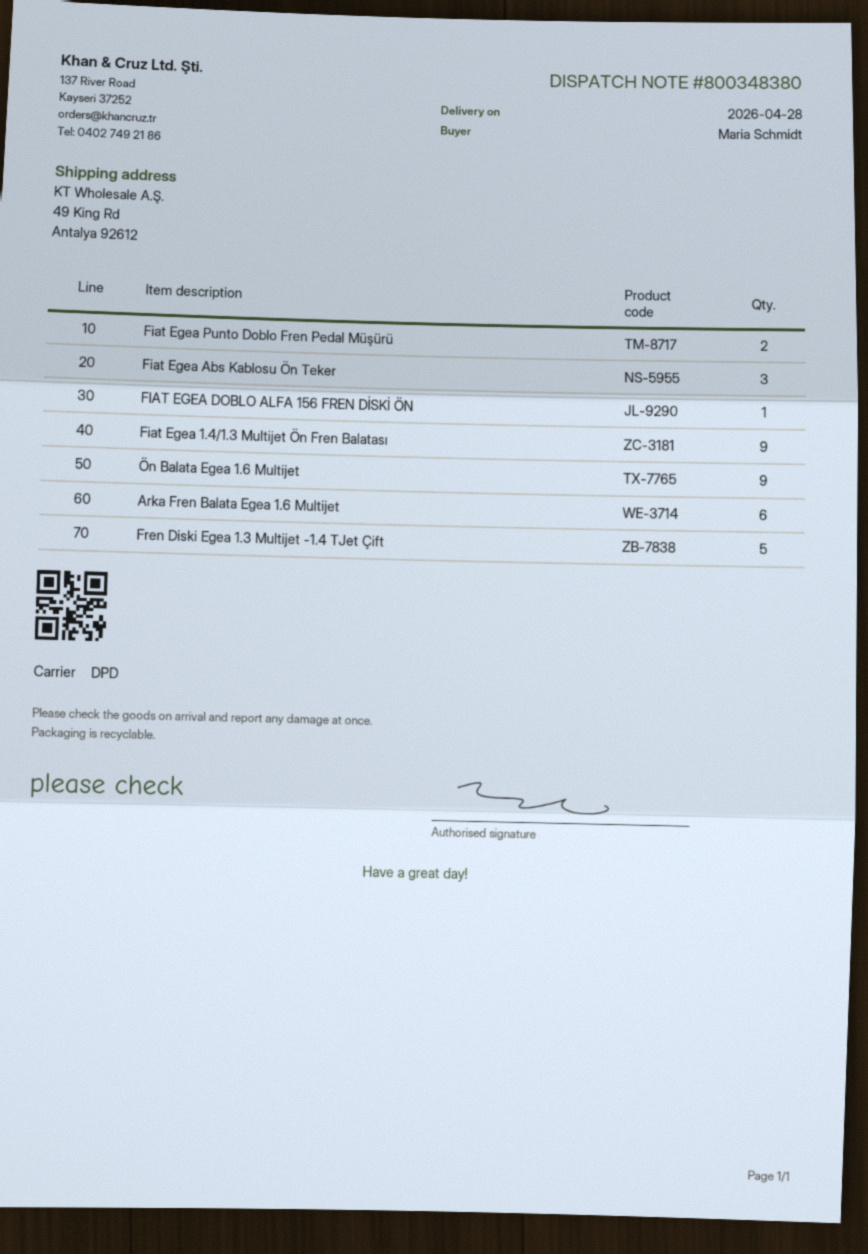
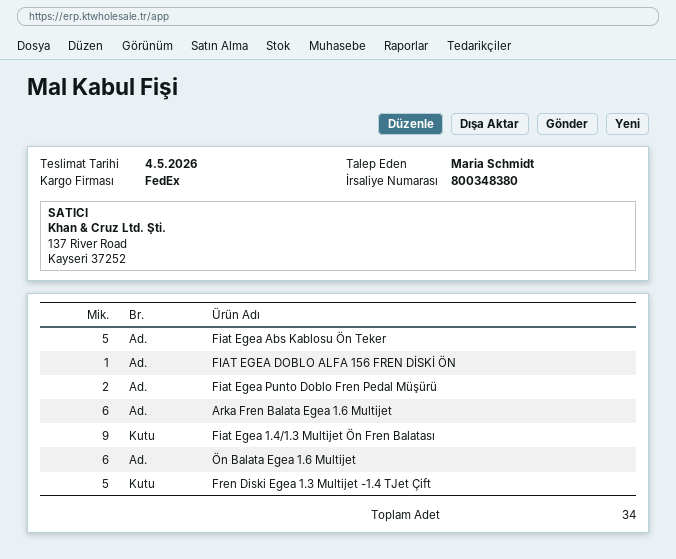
delivery date: 2026-04-28 -> 2026-05-04
shipping method: DPD -> FedEx
Fiat Egea Abs Kablosu Ön Teker: 3 -> 5
Ön Balata Egea 1.6 Multijet: 9 -> 6

